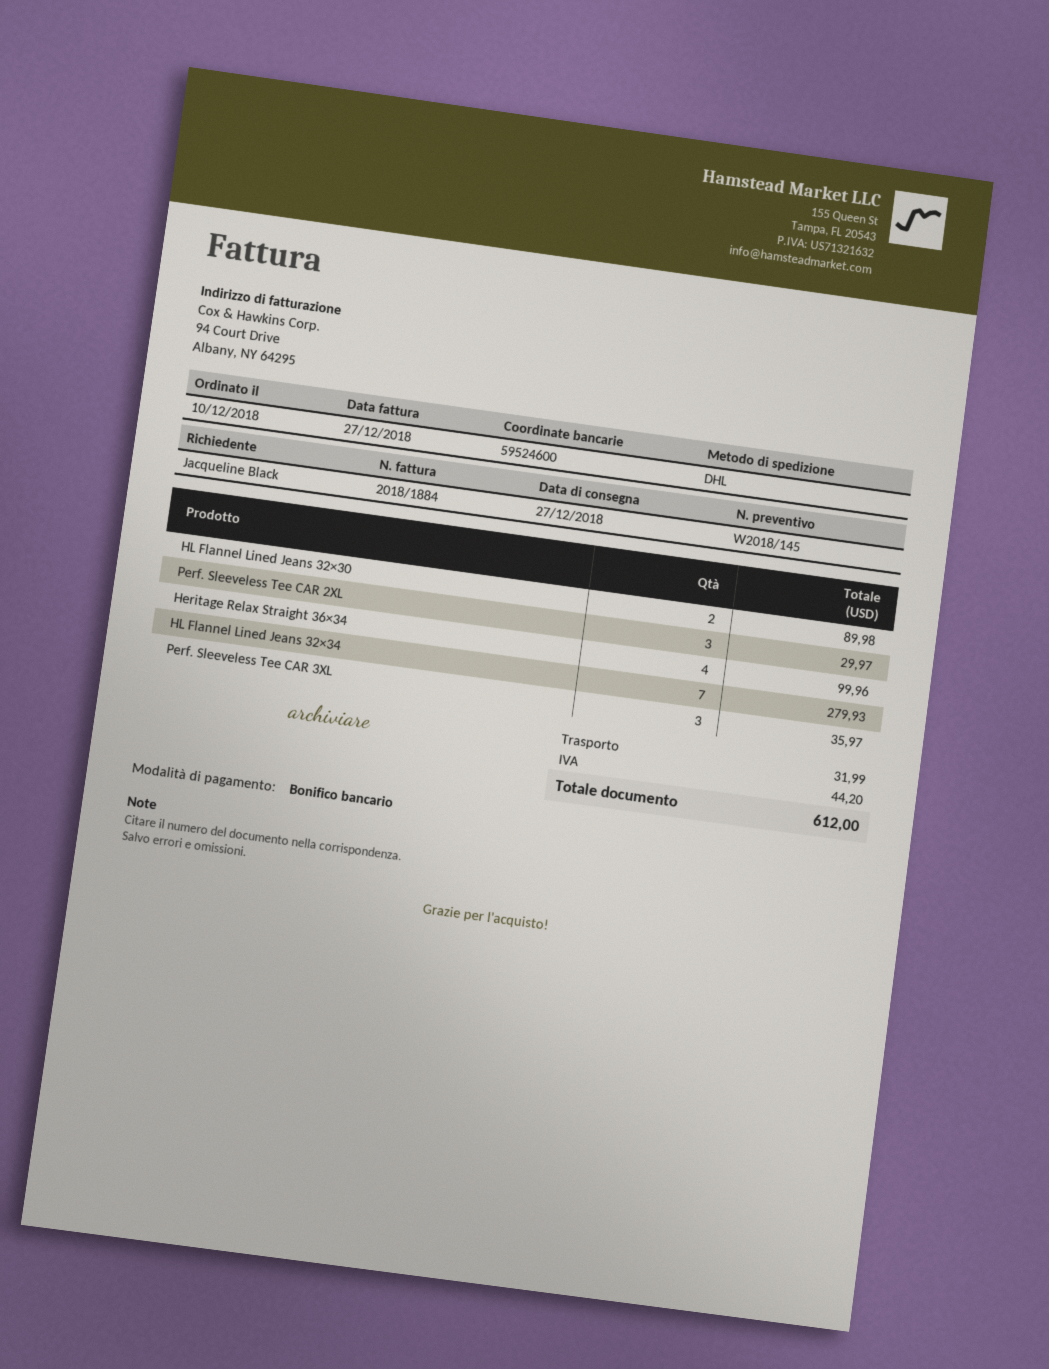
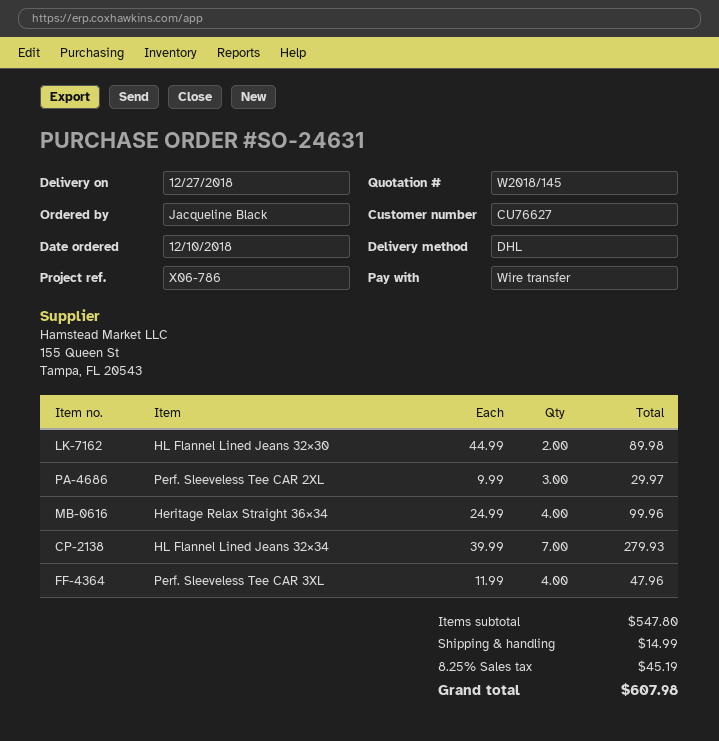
Perf. Sleeveless Tee CAR 3XL: 3 for 35.97 -> 4 for 47.96
shipping: 31.99 -> 14.99
tax: 44.20 -> 45.19
total: 612.00 -> 607.98

